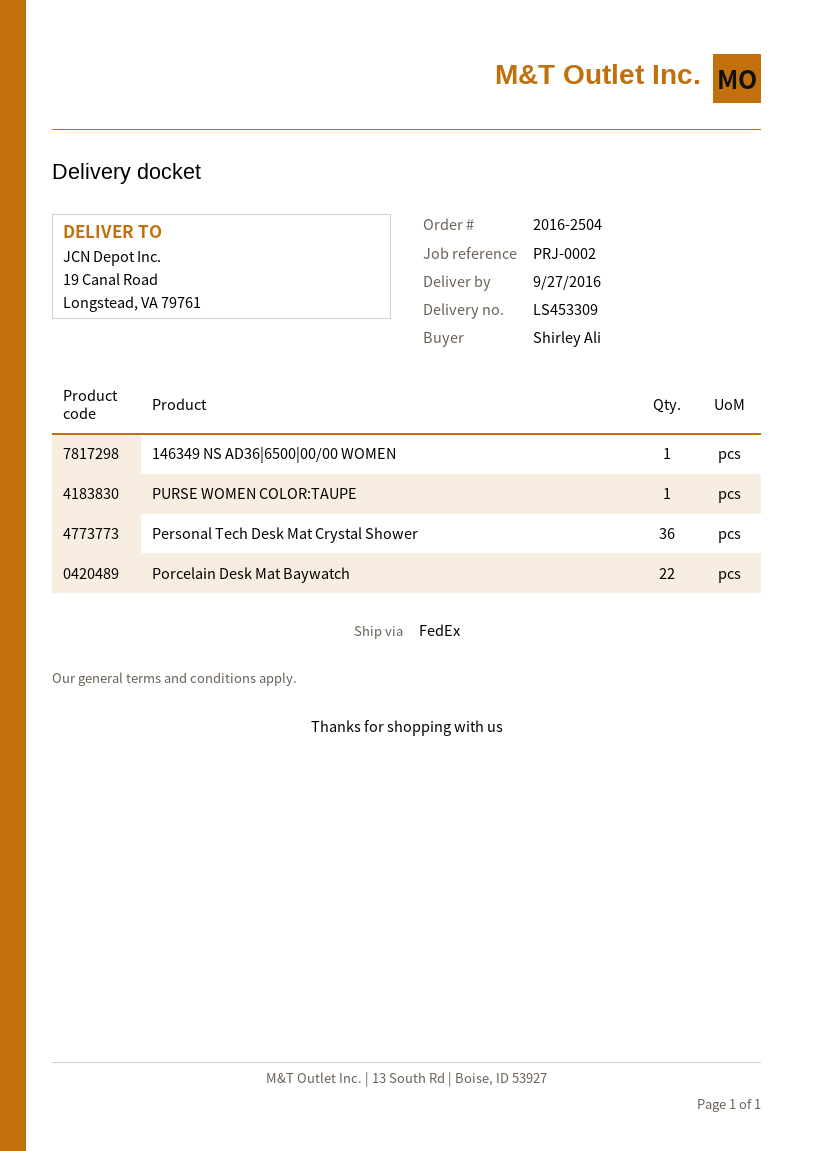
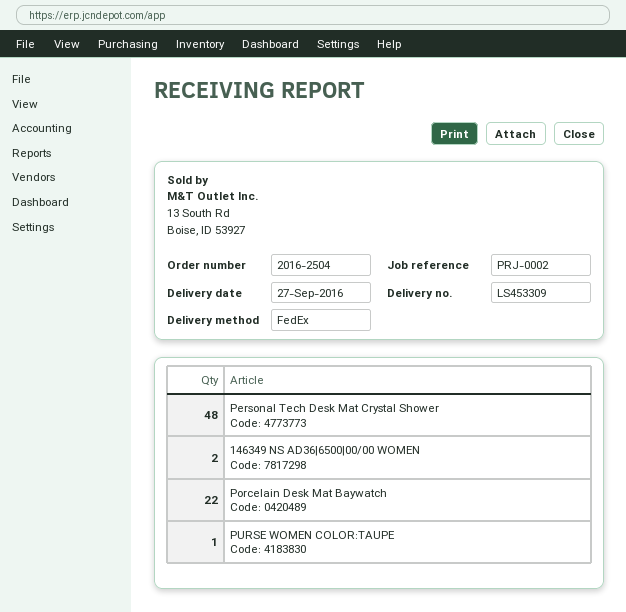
146349 NS AD36|6500|00/00 WOMEN: 1 -> 2
Personal Tech Desk Mat Crystal Shower: 36 -> 48

